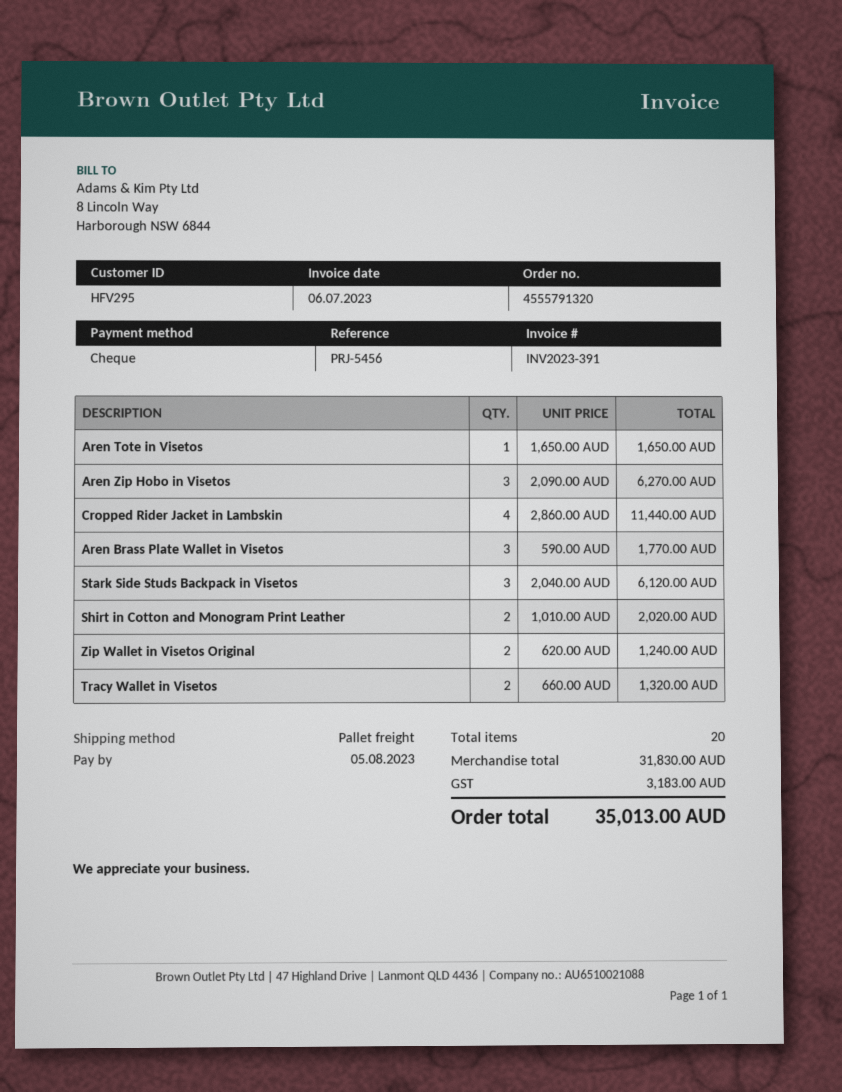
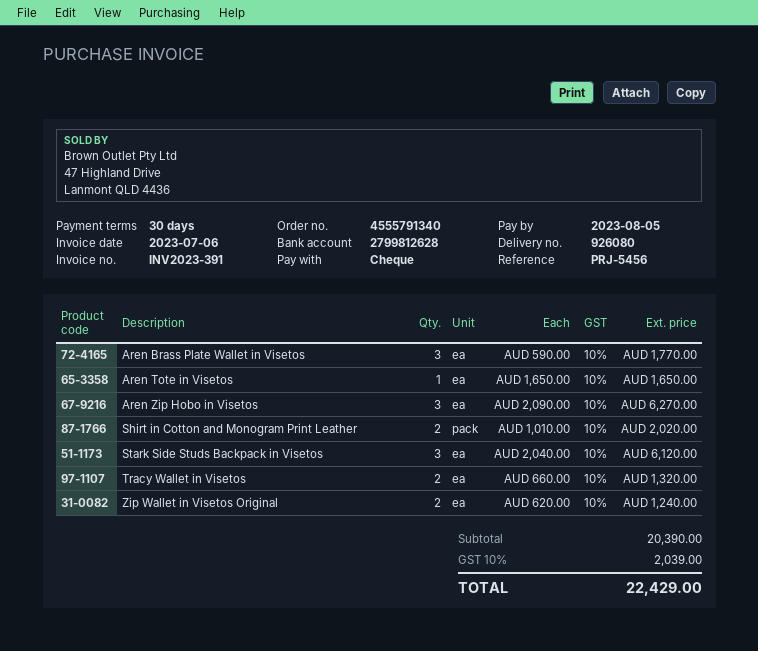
order number: 4555791320 -> 4555791340
Cropped Rider Jacket in Lambskin: 4 x 2860.00 = 11440.00 -> none
subtotal: 31830.00 -> 20390.00
tax: 3183.00 -> 2039.00
total: 35013.00 -> 22429.00

